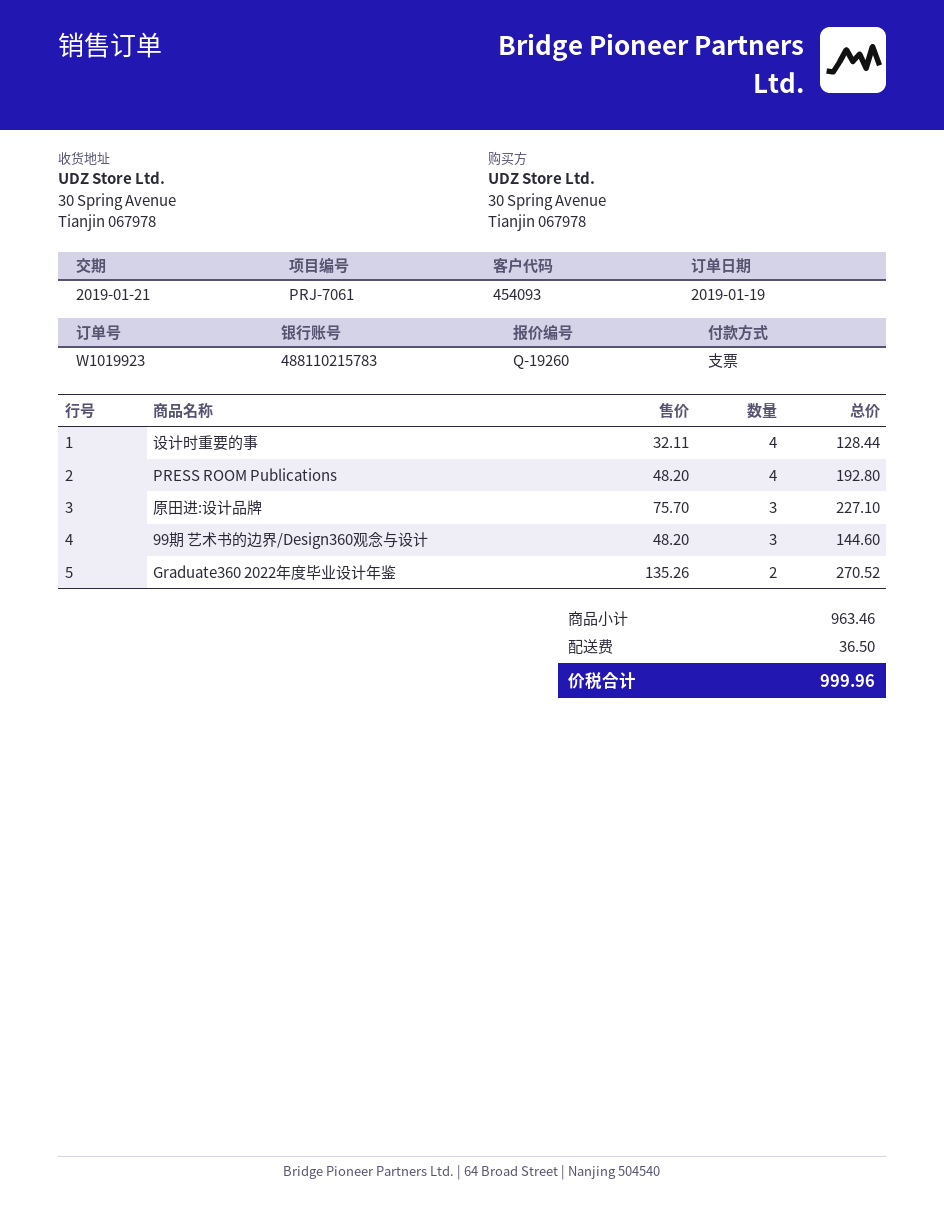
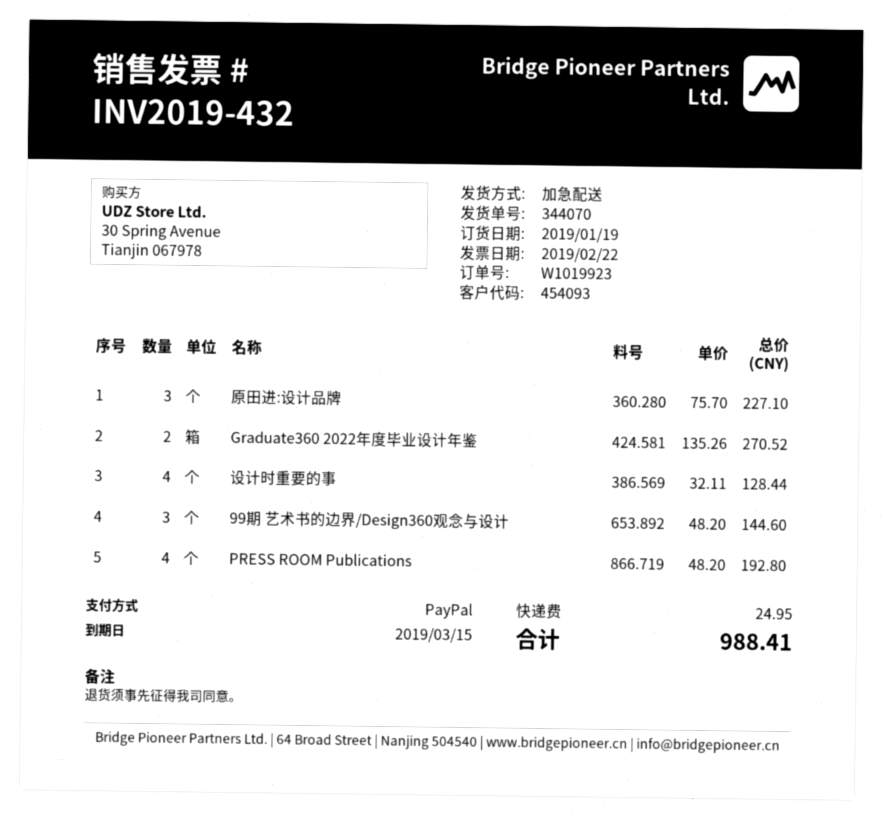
payment method: cheque -> PayPal
shipping: 36.50 -> 24.95
total: 999.96 -> 988.41

